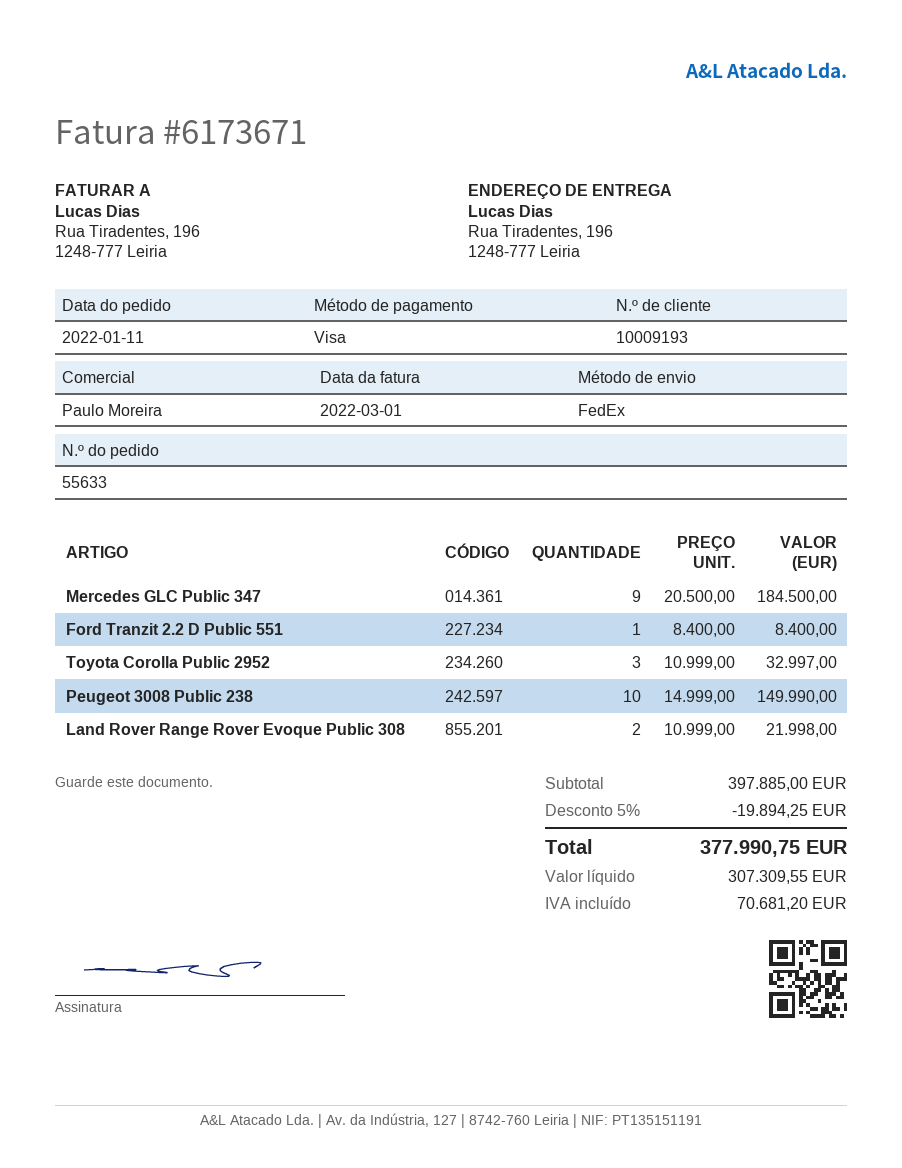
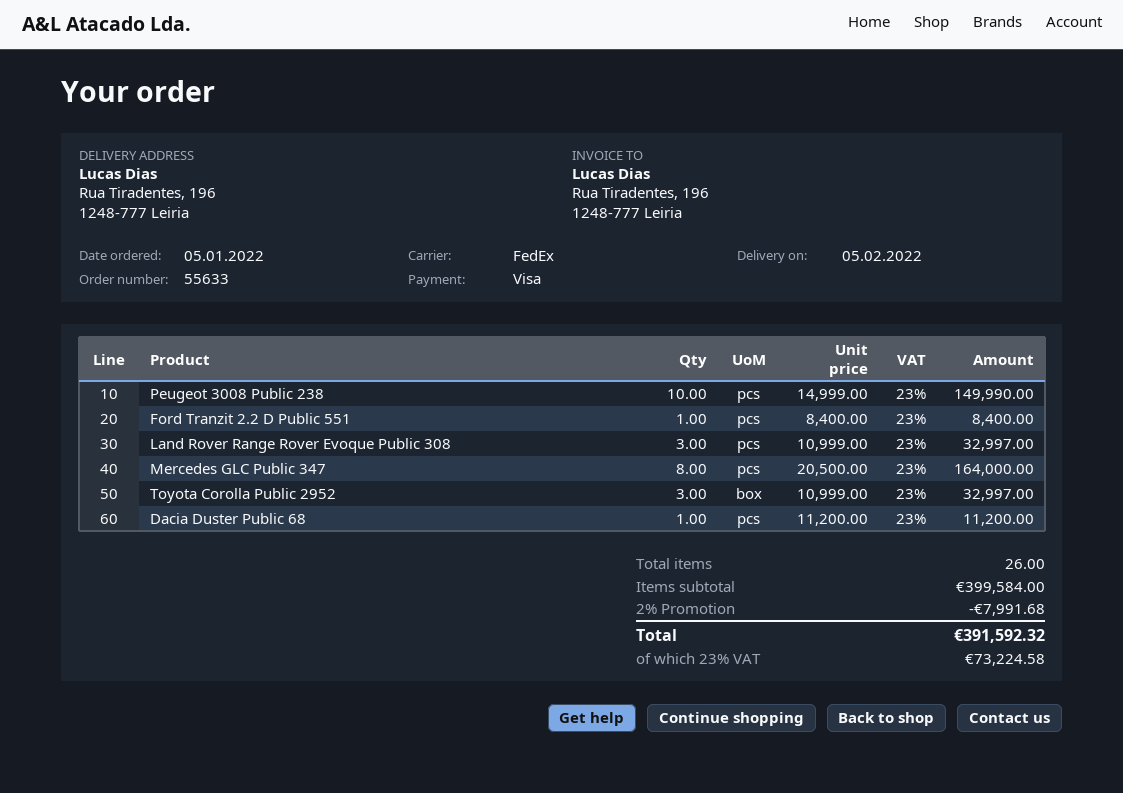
order date: 2022-01-11 -> 2022-01-05
Mercedes GLC Public 347: 9 x 20500.00 = 184500.00 -> 8 x 20500.00 = 164000.00
Land Rover Range Rover Evoque Public 308: 2 x 10999.00 = 21998.00 -> 3 x 10999.00 = 32997.00
Dacia Duster Public 68: none -> 1 x 11200.00 = 11200.00
subtotal: 397885.00 -> 399584.00
discount: 5% = 19894.25 -> 2% = 7991.68
tax: 70681.20 -> 73224.58
total: 377990.75 -> 391592.32

